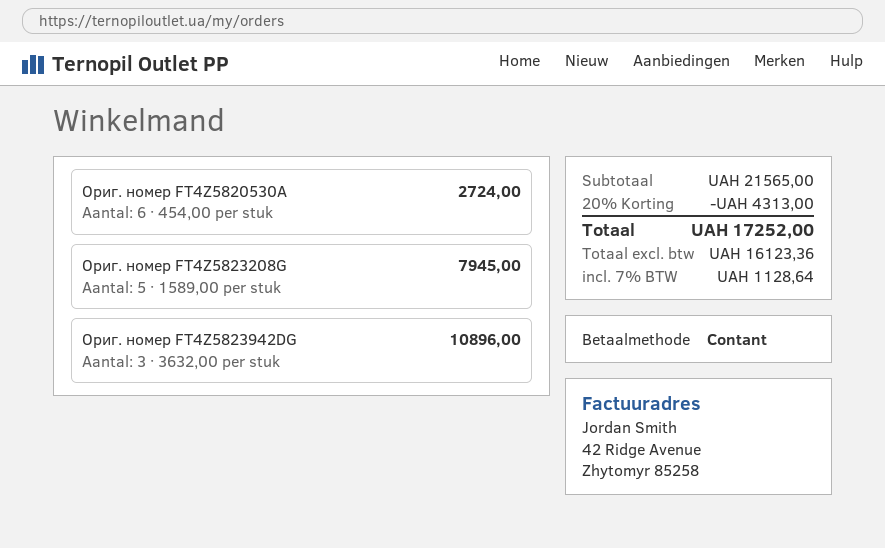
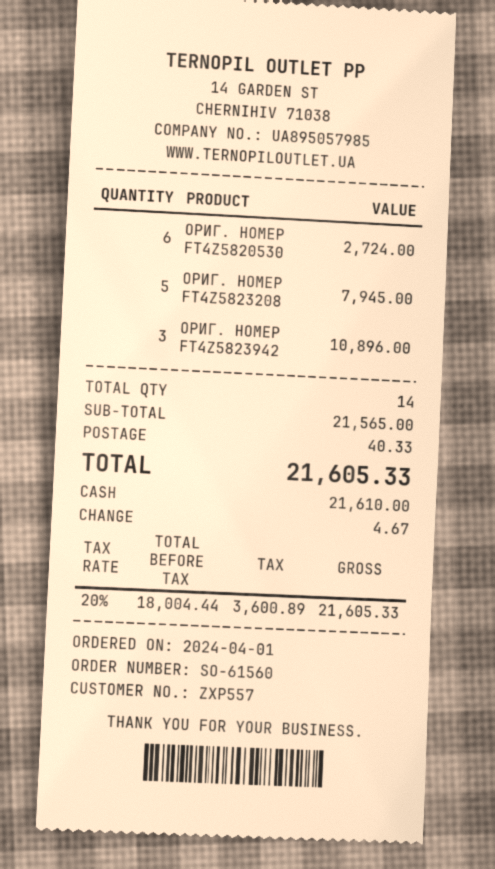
discount: 20% = 4313.00 -> none
shipping: none -> 40.33
net: 16123.36 -> 18004.44
tax: 7% = 1128.64 -> 20% = 3600.89
total: 17252.00 -> 21605.33

